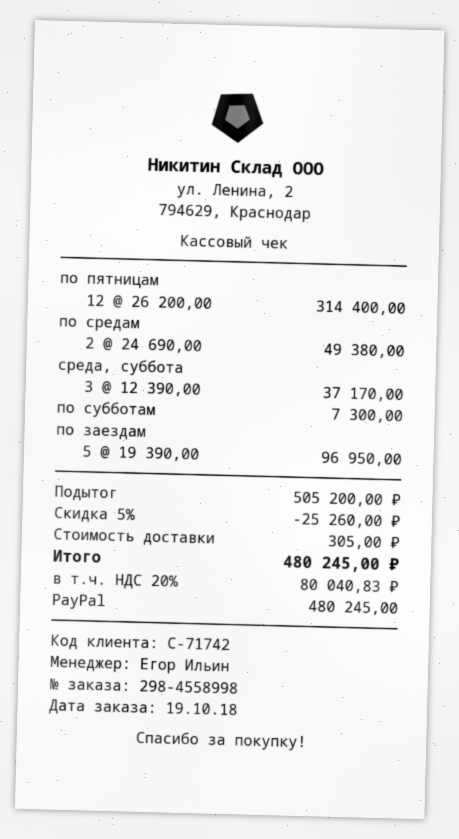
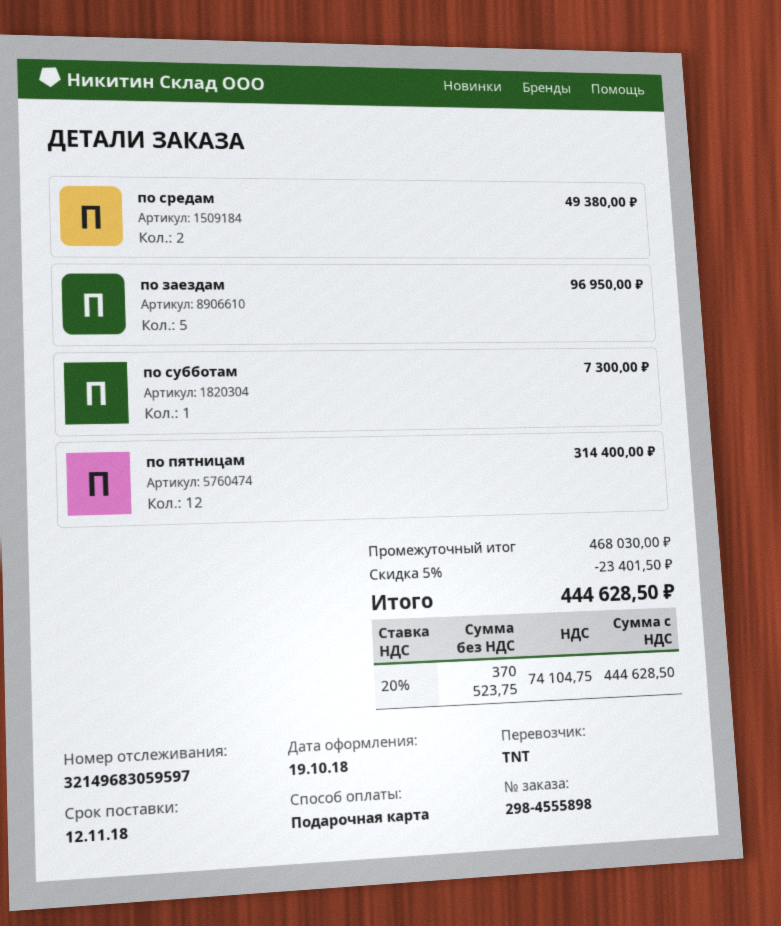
order number: 298-4558998 -> 298-4555898
payment method: PayPal -> gift card
среда, суббота: 3 for 37170.00 -> none
subtotal: 505200.00 -> 468030.00
discount: 5% = 25260.00 -> 5% = 23401.50
shipping: 305.00 -> none
tax: 20% = 80040.83 -> 20% = 74104.75
total: 480245.00 -> 444628.50

